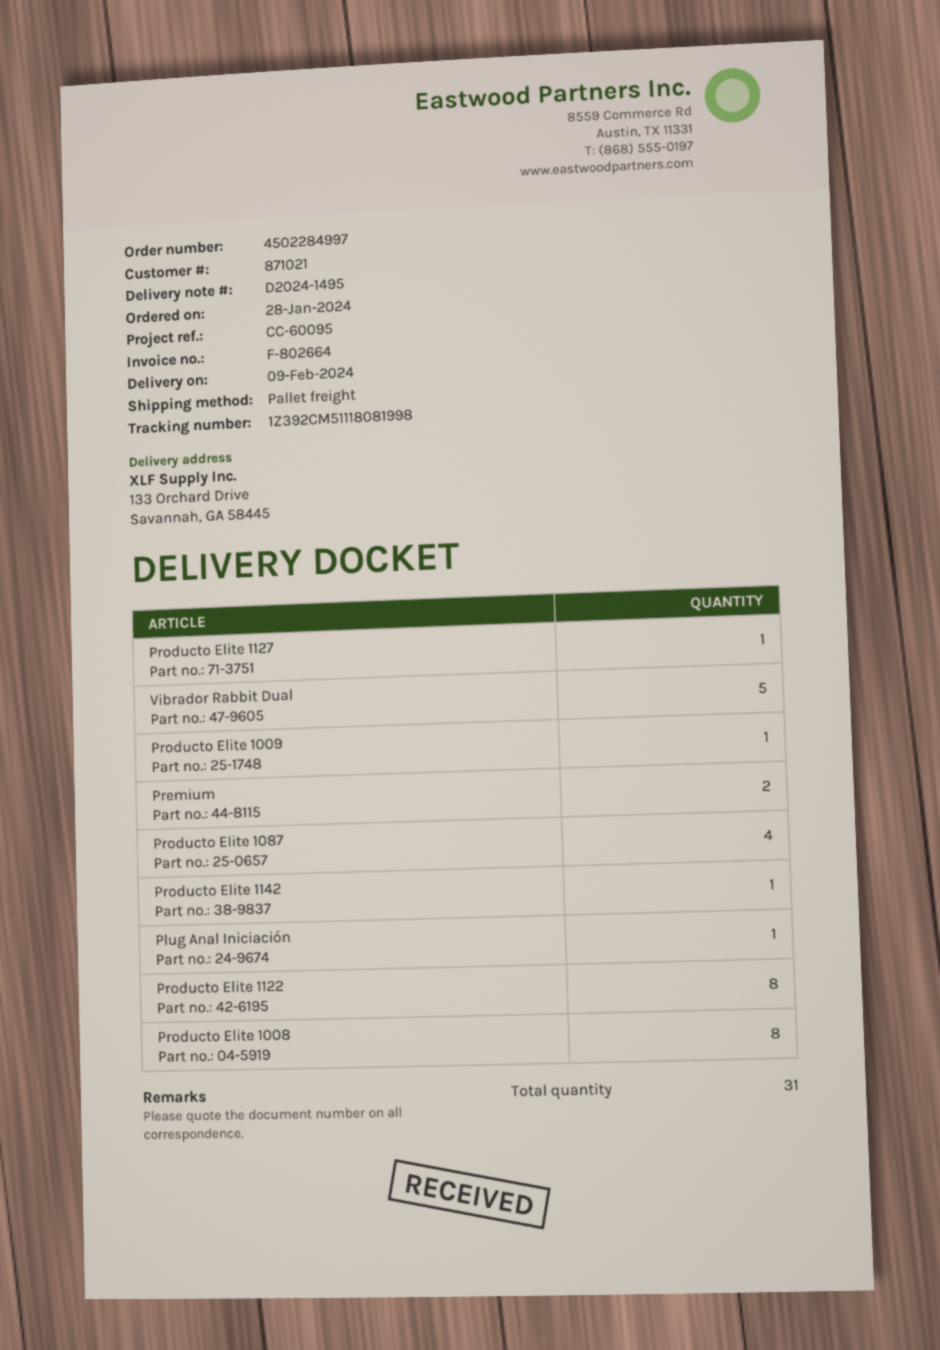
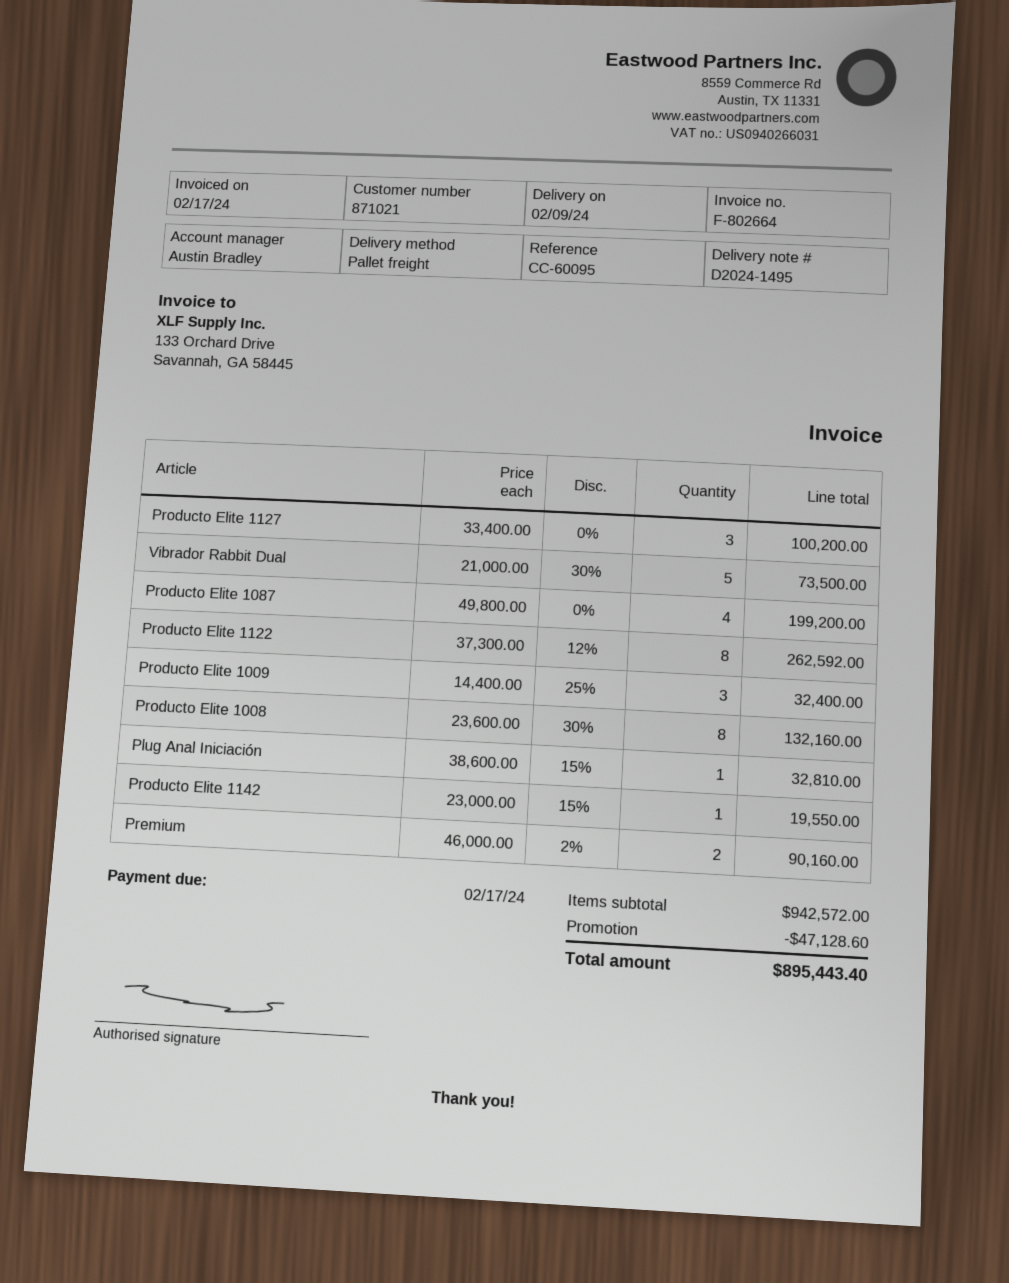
Producto Elite 1127: 1 -> 3
Producto Elite 1009: 1 -> 3

